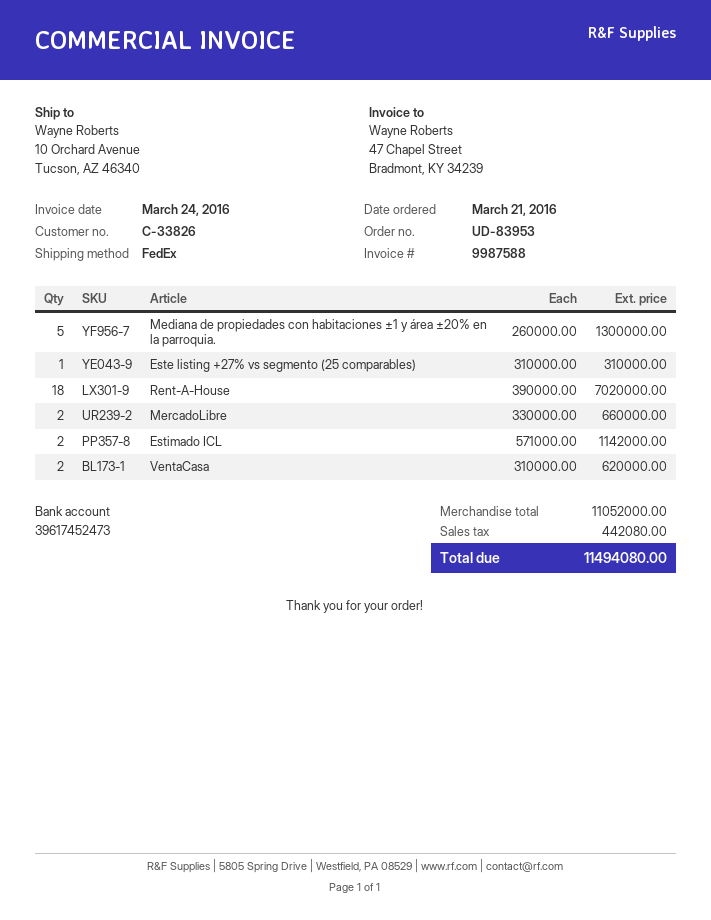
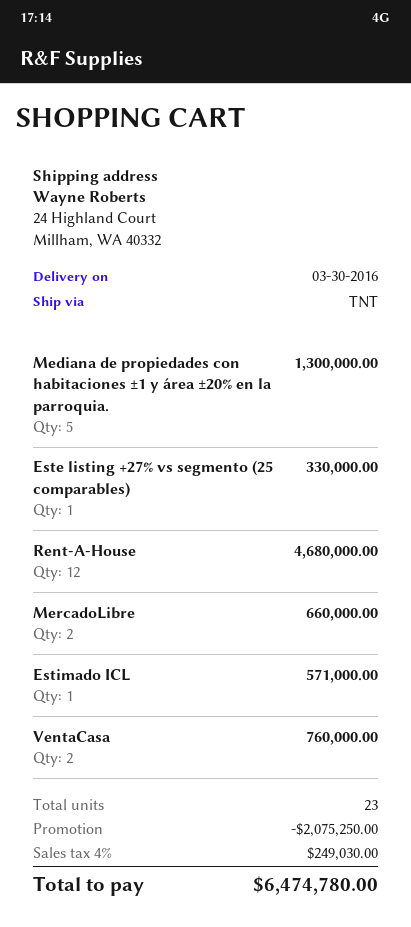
shipping method: FedEx -> TNT
ship to: 10 Orchard Avenue, Tucson, AZ 46340 -> 24 Highland Court, Millham, WA 40332
Este listing +27% vs segmento (25 comparables): 1 for 310000.00 -> 1 for 330000.00
Rent-A-House: 18 for 7020000.00 -> 12 for 4680000.00
Estimado ICL: 2 for 1142000.00 -> 1 for 571000.00
VentaCasa: 2 for 620000.00 -> 2 for 760000.00
discount: none -> 2075250.00
tax: 442080.00 -> 249030.00
total: 11494080.00 -> 6474780.00

